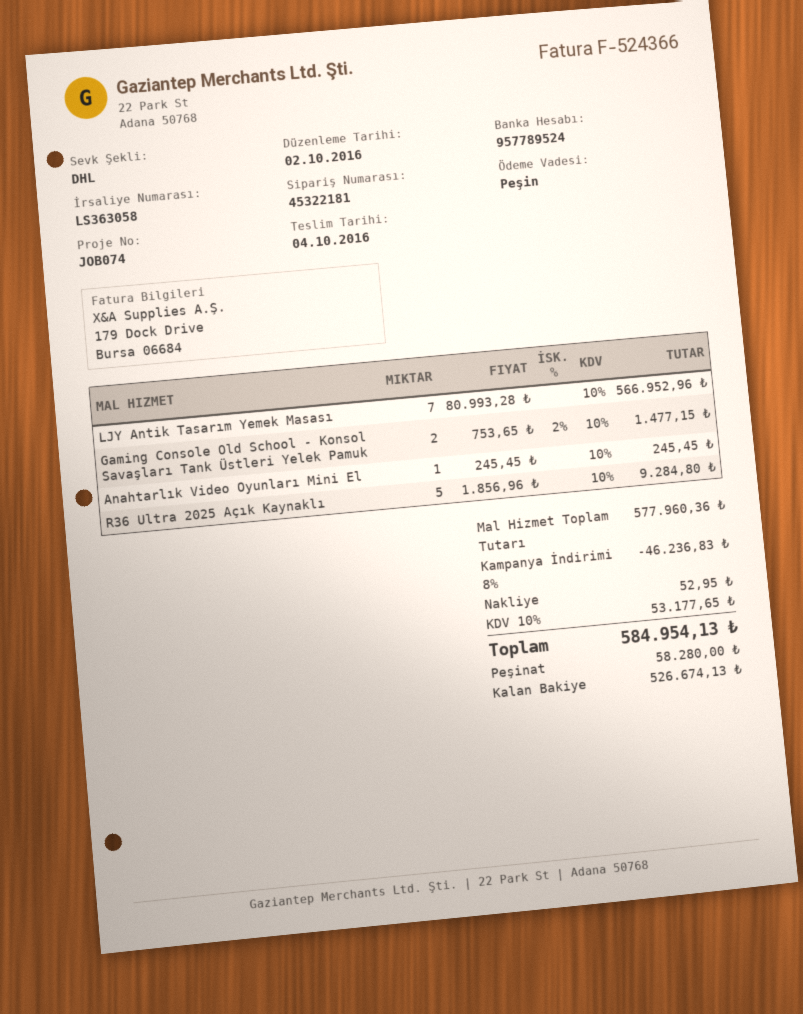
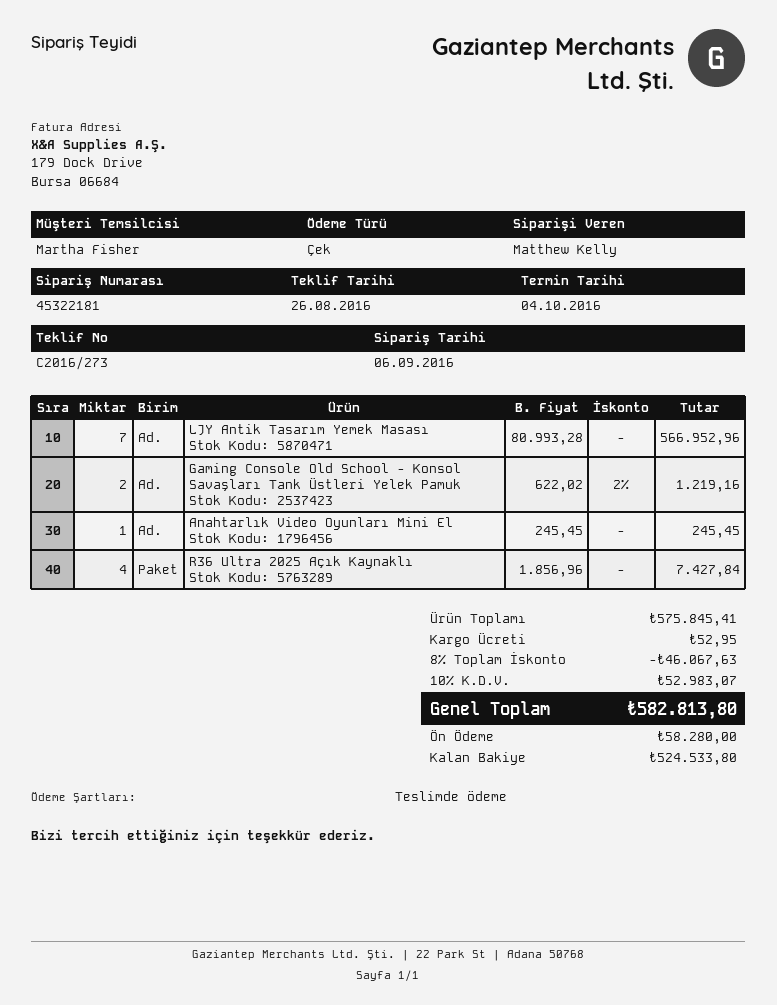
Gaming Console Old School - Konsol Savaşları Tank Üstleri Yelek Pamuk: 2 x 753.65 - 2% = 1477.15 -> 2 x 622.02 - 2% = 1219.16
R36 Ultra 2025 Açık Kaynaklı: 5 x 1856.96 = 9284.80 -> 4 x 1856.96 = 7427.84
subtotal: 577960.36 -> 575845.41
discount: 8% = 46236.83 -> 8% = 46067.63
tax: 10% = 53177.65 -> 10% = 52983.07
total: 584954.13 -> 582813.80
balance: 526674.13 -> 524533.80

